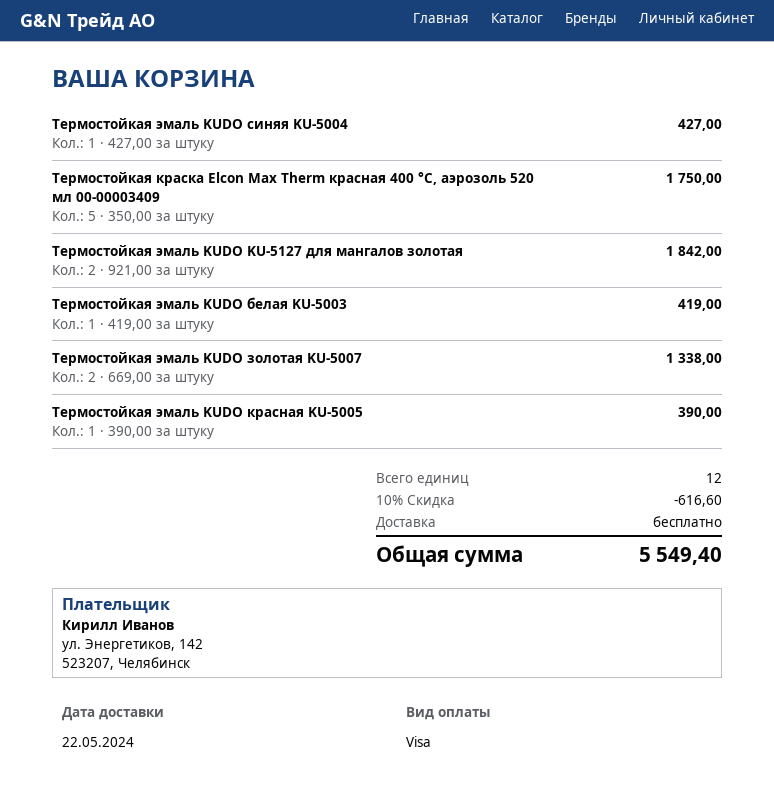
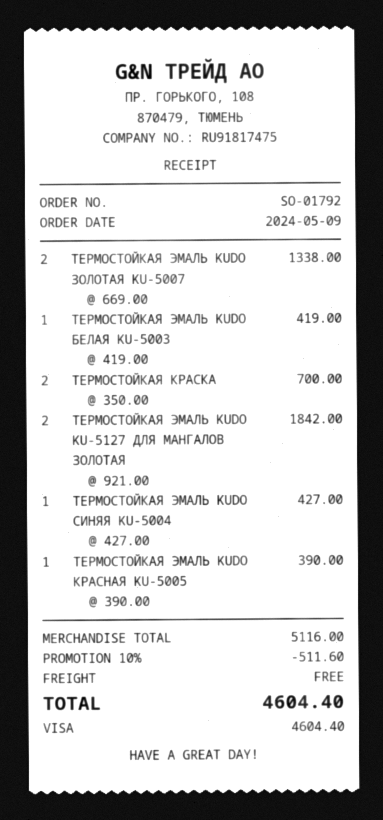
Термостойкая краска Elcon Max Therm красная 400 °С, аэрозоль 520 мл 00-00003409: 5 x 350.00 = 1750.00 -> 2 x 350.00 = 700.00
discount: 10% = 616.60 -> 10% = 511.60
total: 5549.40 -> 4604.40

